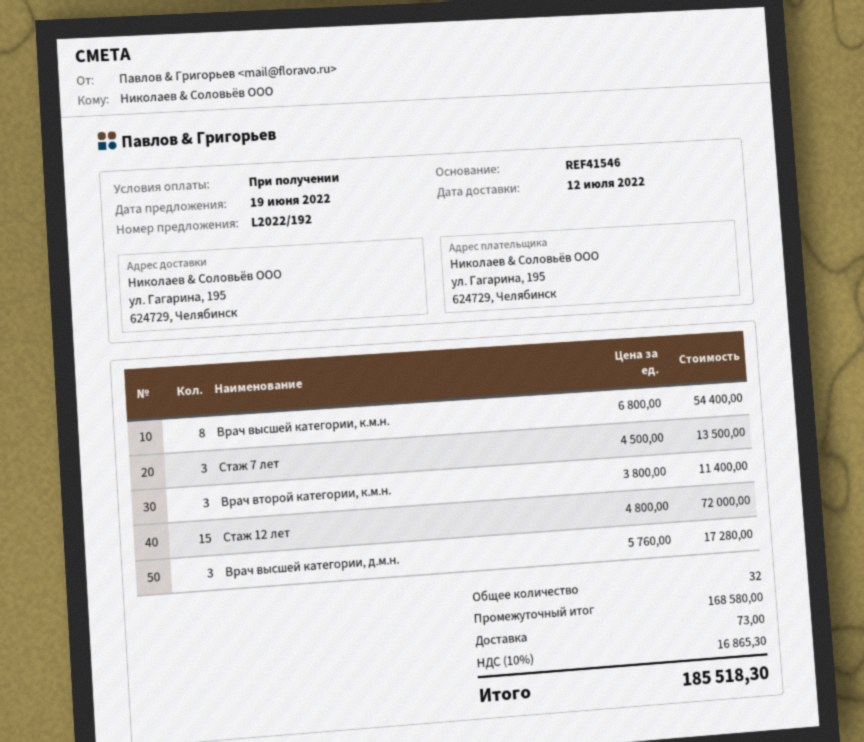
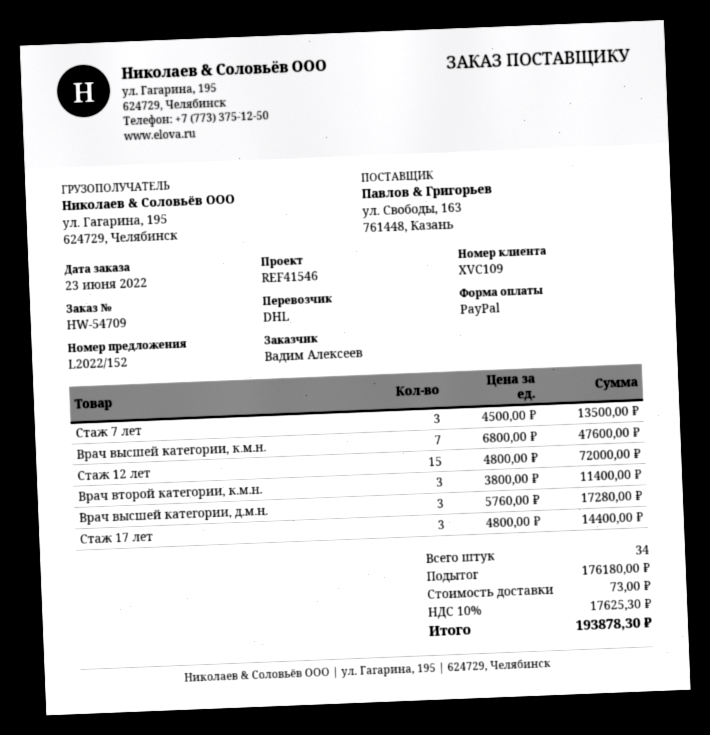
quote number: L2022/192 -> L2022/152
Врач высшей категории, к.м.н.: 8 x 6800.00 = 54400.00 -> 7 x 6800.00 = 47600.00
Стаж 17 лет: none -> 3 x 4800.00 = 14400.00
total quantity: 32 -> 34
subtotal: 168580.00 -> 176180.00
tax: 10% = 16865.30 -> 10% = 17625.30
total: 185518.30 -> 193878.30

